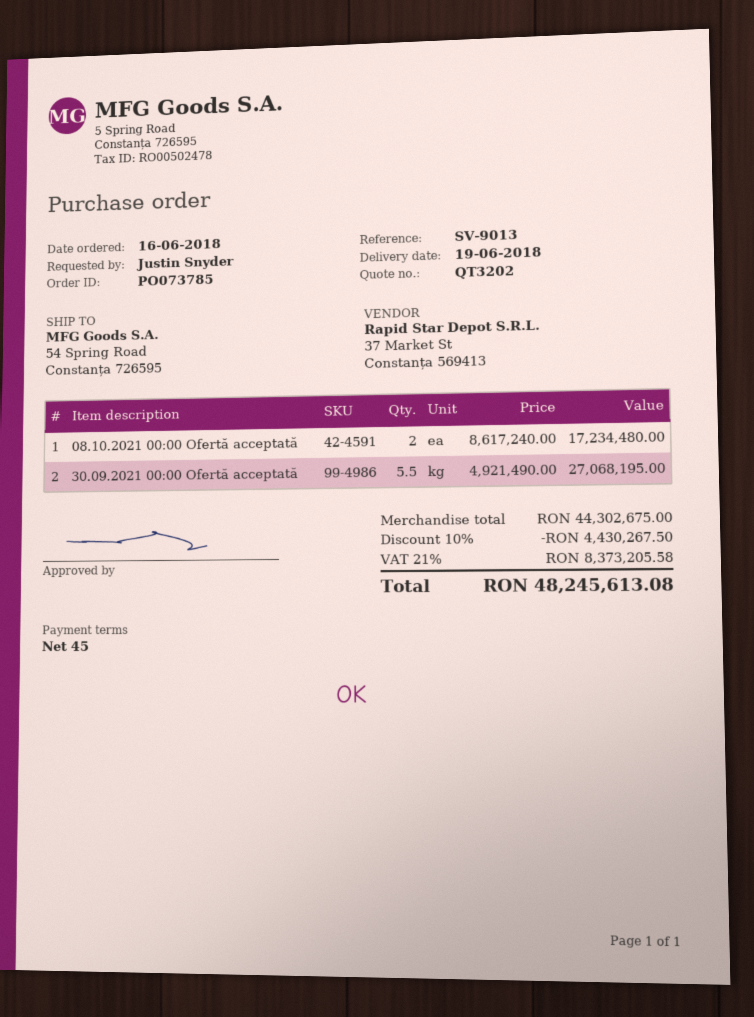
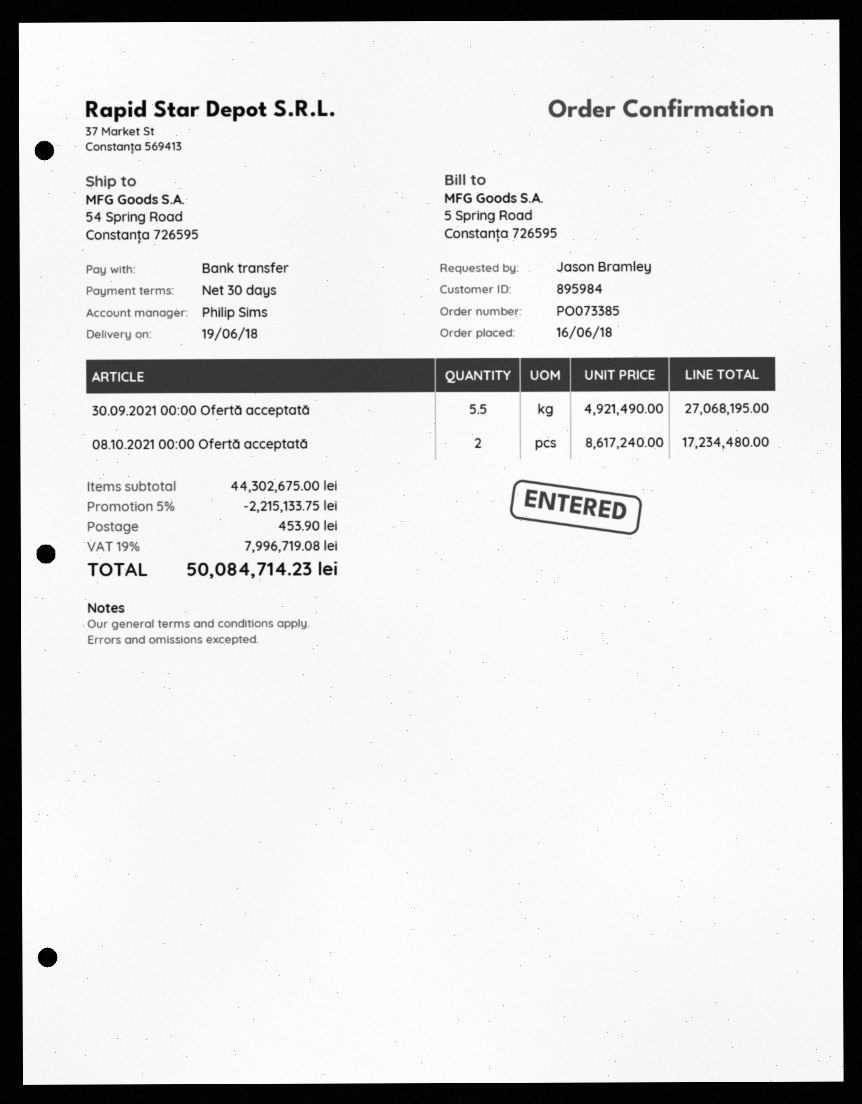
order number: PO073785 -> PO073385
payment terms: 45 days -> 30 days
ordered by: Justin Snyder -> Jason Bramley
discount: 10% = 4430267.50 -> 5% = 2215133.75
shipping: none -> 453.90
tax: 21% = 8373205.58 -> 19% = 7996719.08
total: 48245613.08 -> 50084714.23

